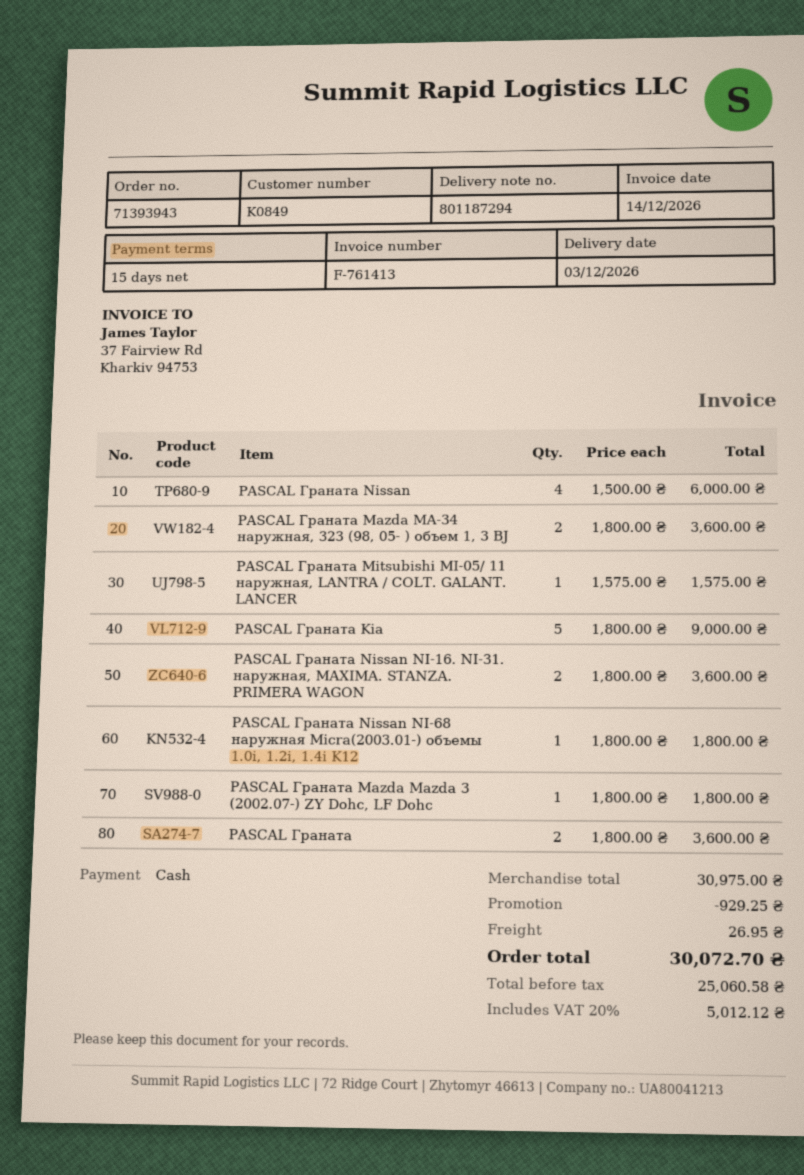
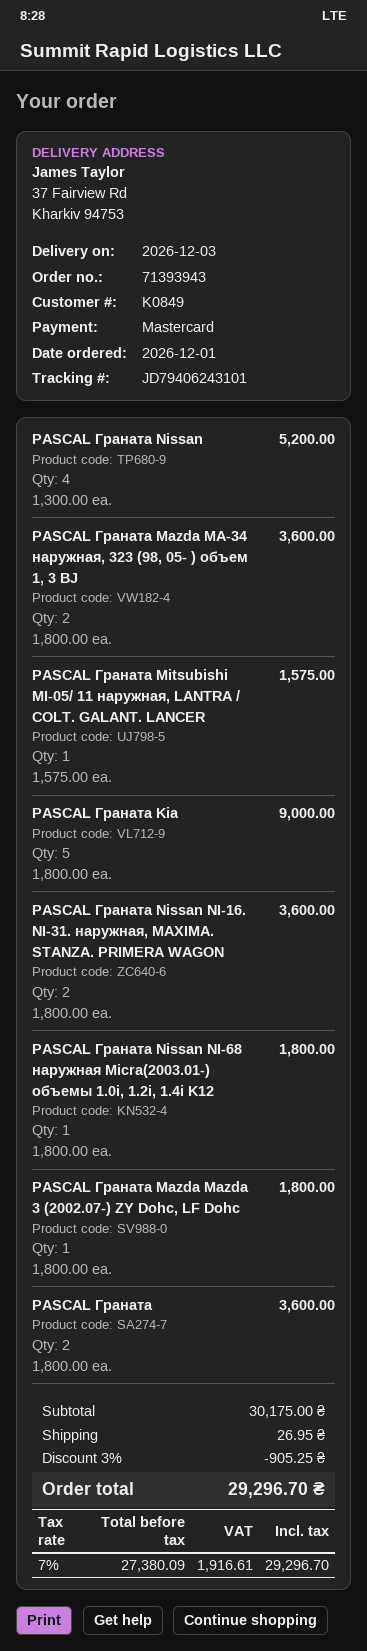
payment method: cash -> Mastercard
PASCAL Граната Nissan: 4 x 1500.00 = 6000.00 -> 4 x 1300.00 = 5200.00
subtotal: 30975.00 -> 30175.00
discount: 929.25 -> 905.25
net: 25060.58 -> 27380.09
tax: 20% = 5012.12 -> 7% = 1916.61
total: 30072.70 -> 29296.70

